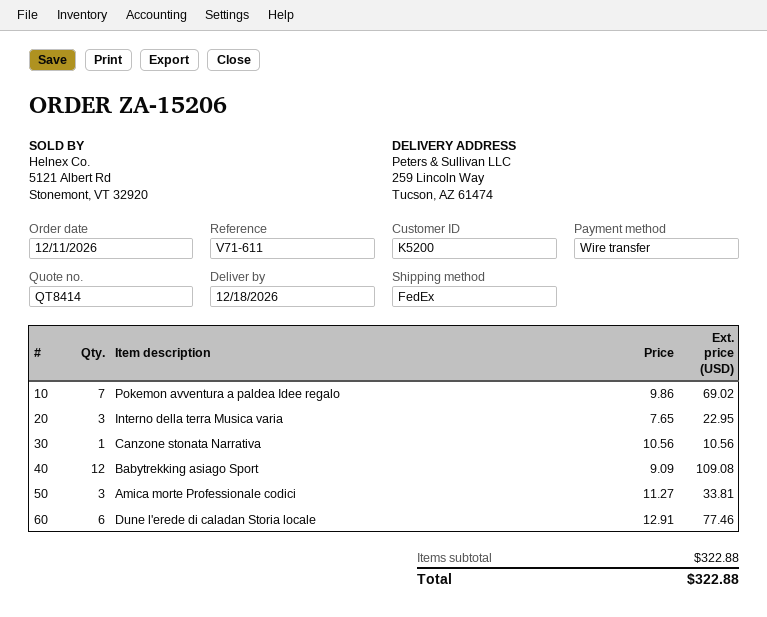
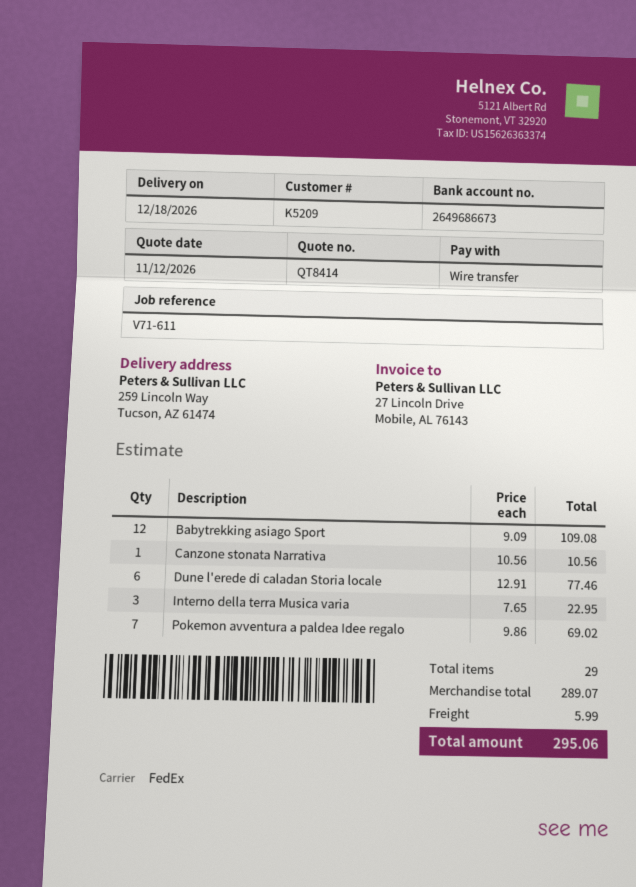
customer number: K5200 -> K5209
Amica morte Professionale codici: 3 x 11.27 = 33.81 -> none
subtotal: 322.88 -> 289.07
shipping: none -> 5.99
total: 322.88 -> 295.06

